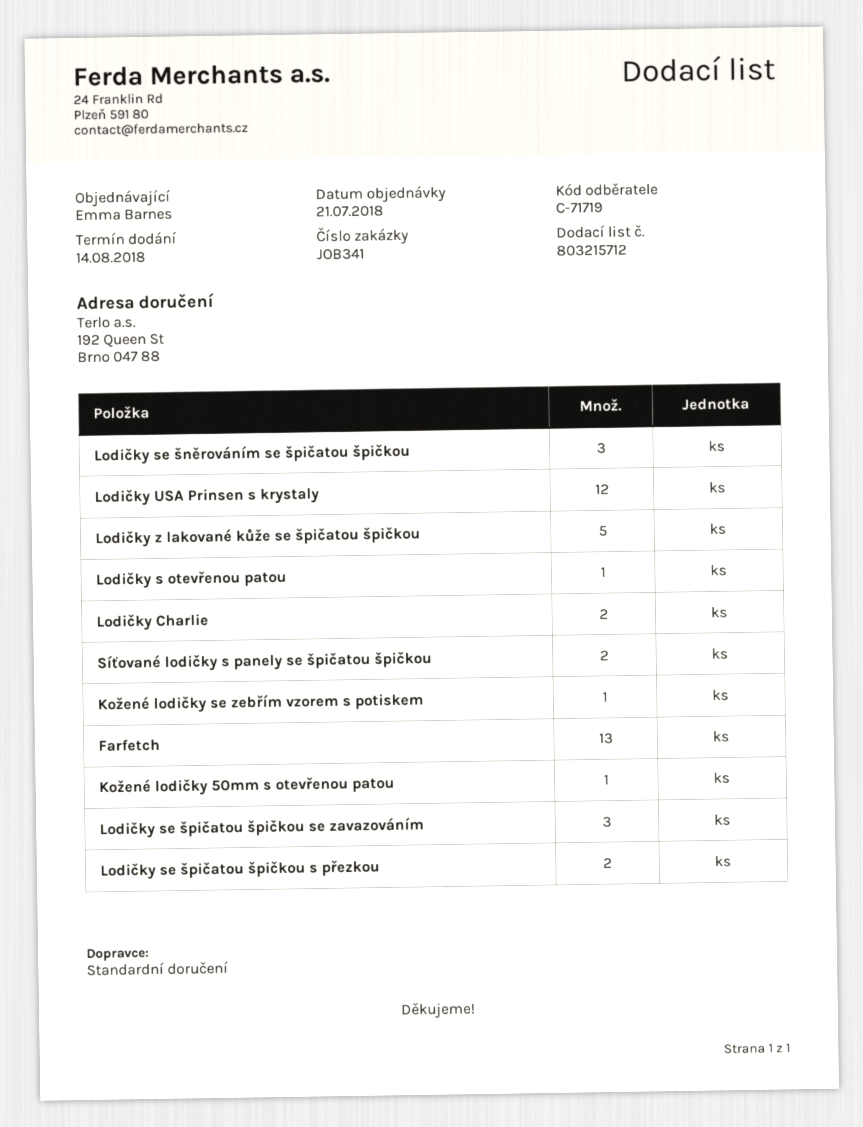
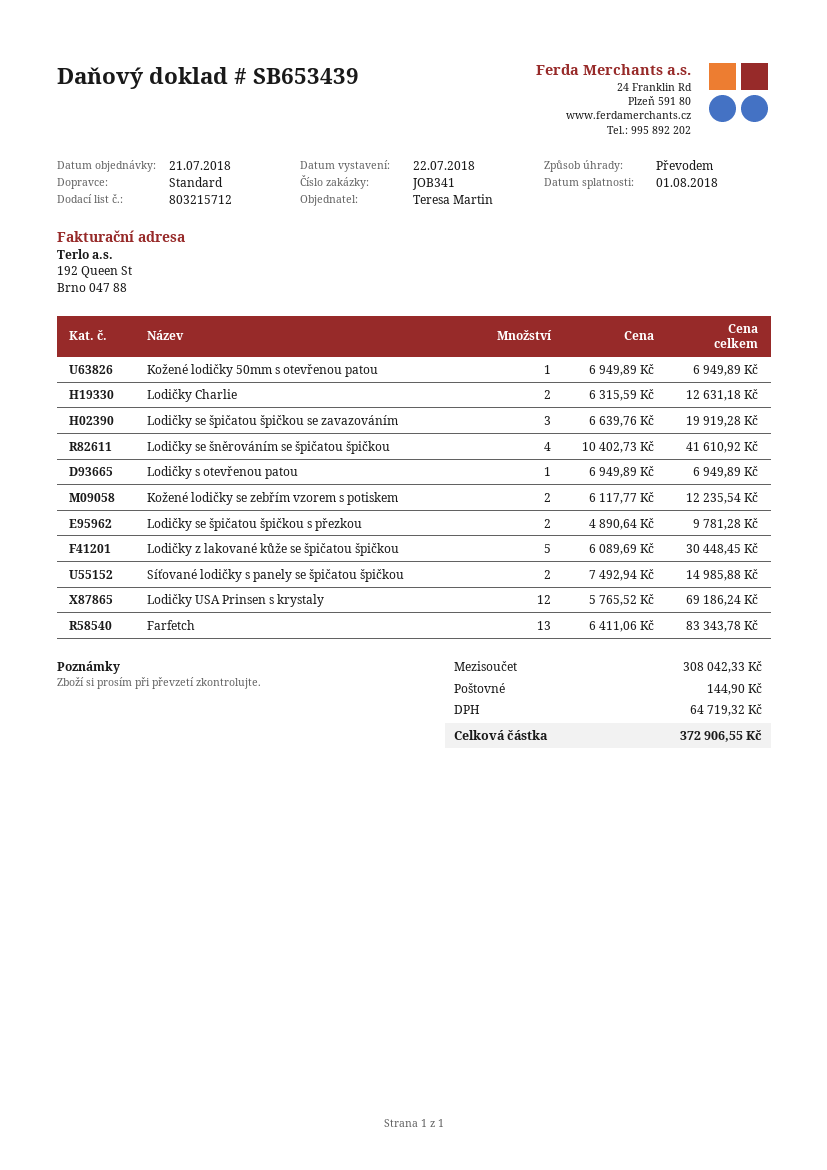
ordered by: Emma Barnes -> Teresa Martin
Lodičky se šněrováním se špičatou špičkou: 3 -> 4
Kožené lodičky se zebřím vzorem s potiskem: 1 -> 2

